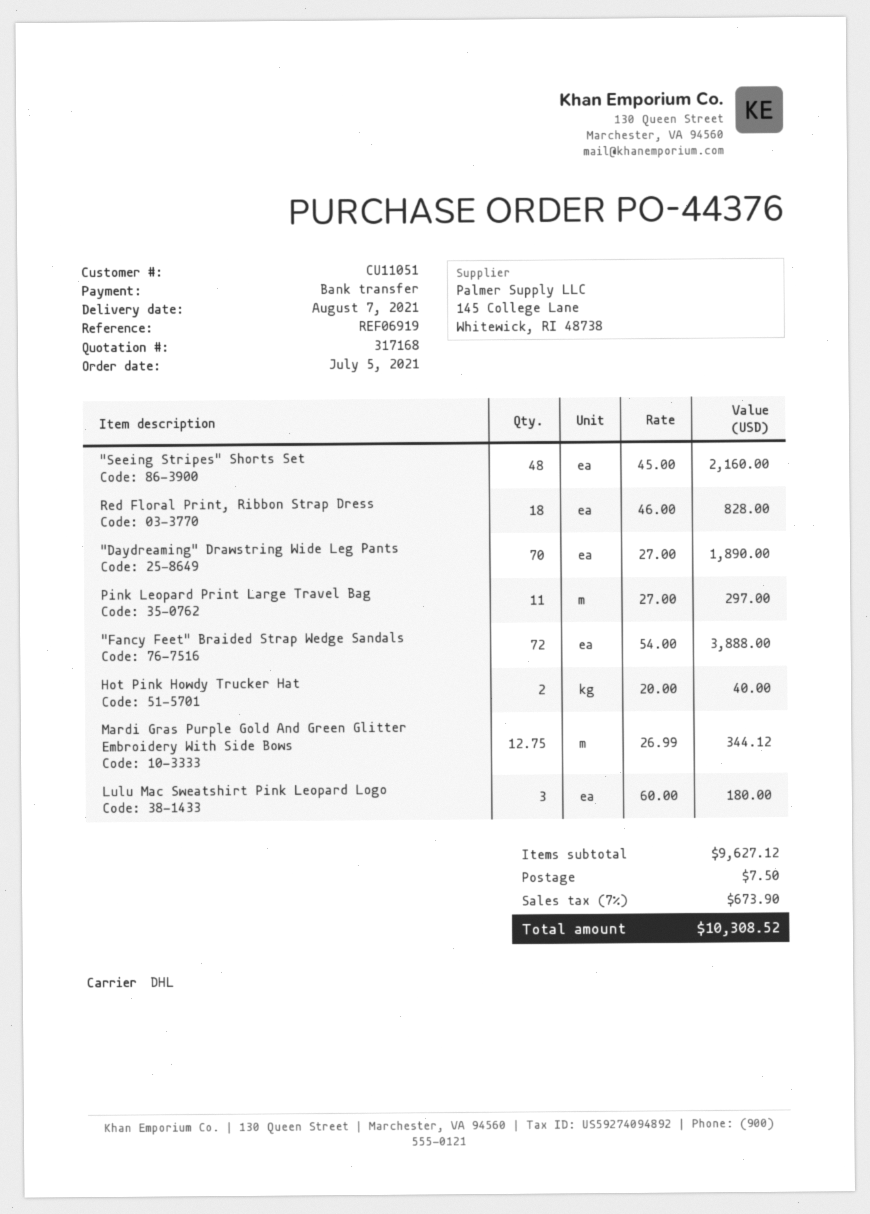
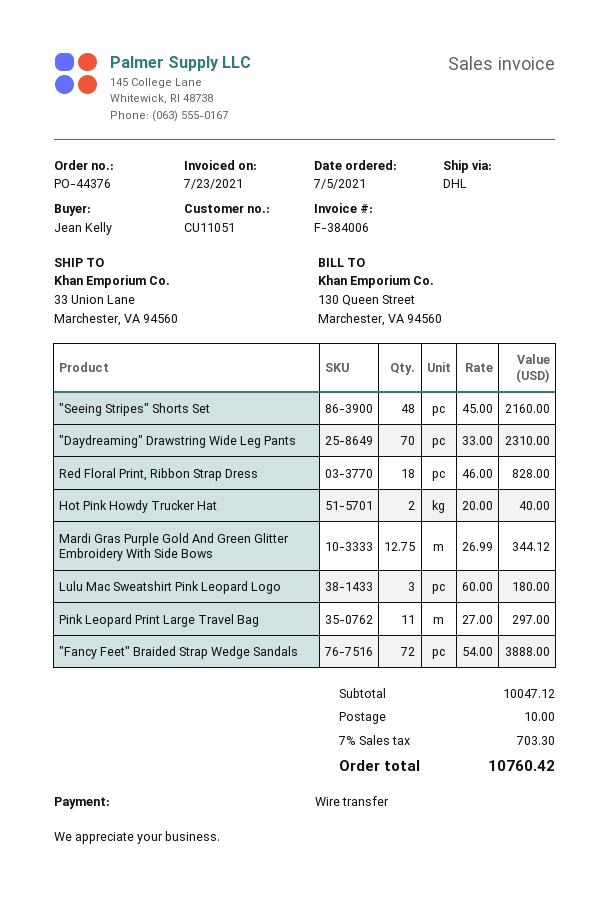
"Daydreaming" Drawstring Wide Leg Pants: 70 x 27.00 = 1890.00 -> 70 x 33.00 = 2310.00
subtotal: 9627.12 -> 10047.12
shipping: 7.50 -> 10.00
tax: 7% = 673.90 -> 7% = 703.30
total: 10308.52 -> 10760.42

